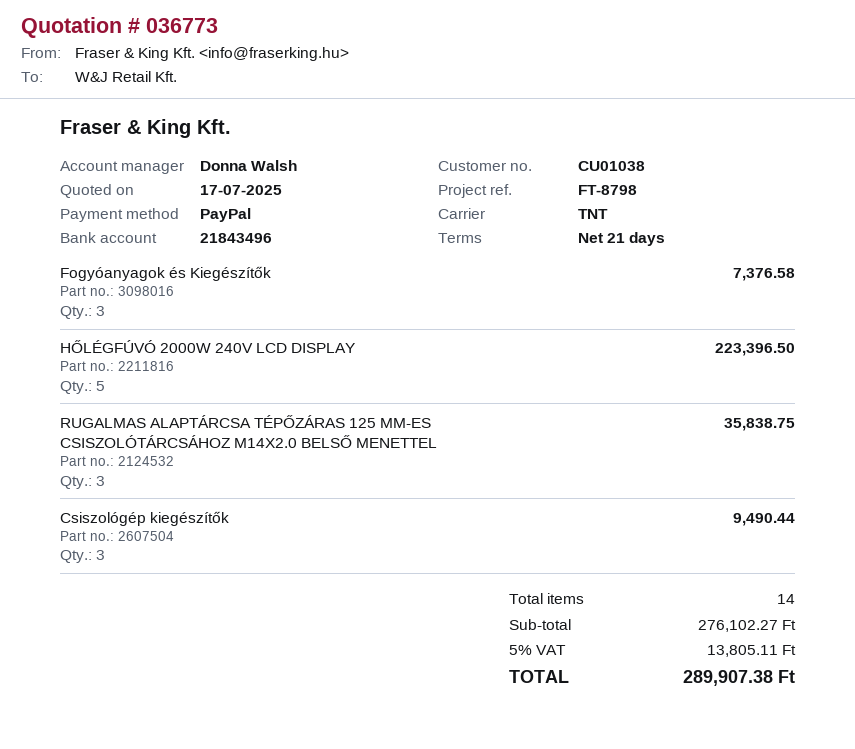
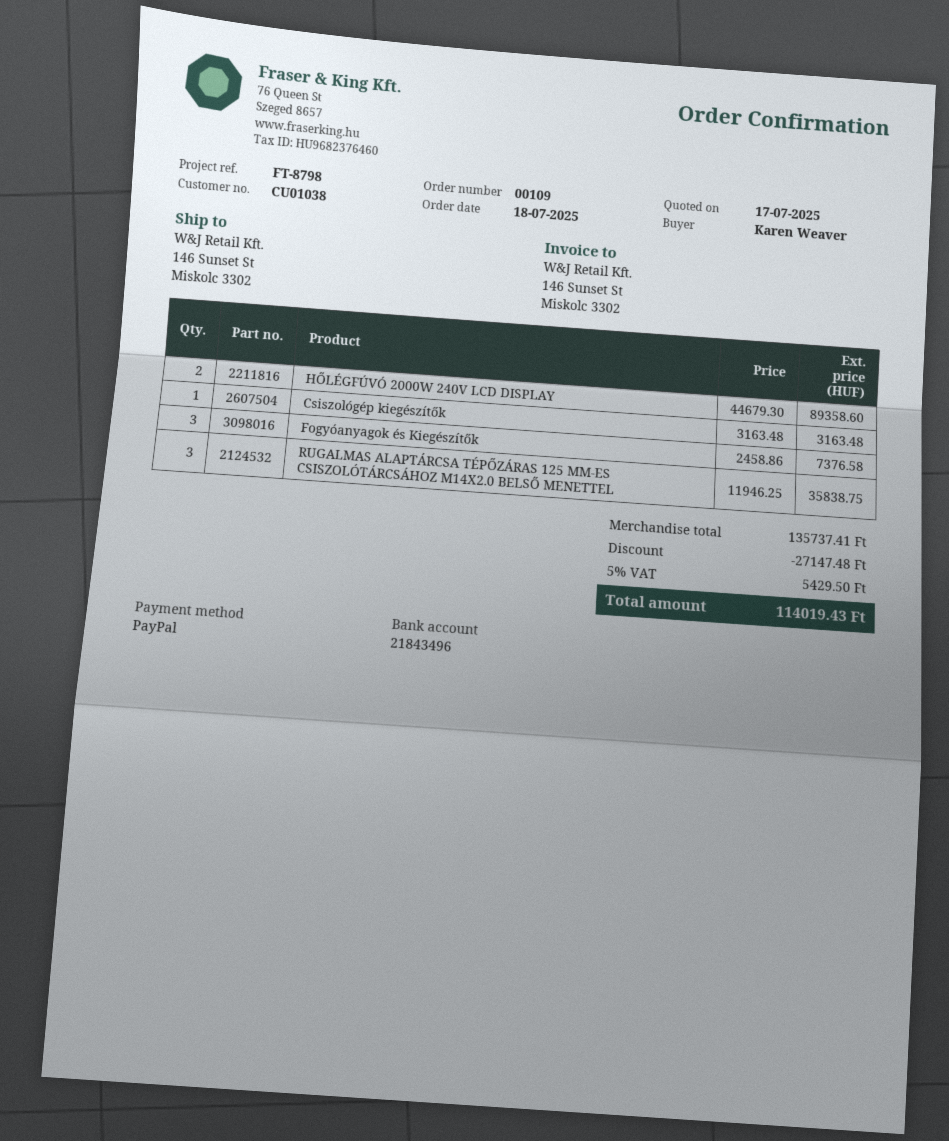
HŐLÉGFÚVÓ 2000W 240V LCD DISPLAY: 5 for 223396.50 -> 2 for 89358.60
Csiszológép kiegészítők: 3 for 9490.44 -> 1 for 3163.48
subtotal: 276102.27 -> 135737.41
discount: none -> 27147.48
tax: 5% = 13805.11 -> 5% = 5429.50
total: 289907.38 -> 114019.43

